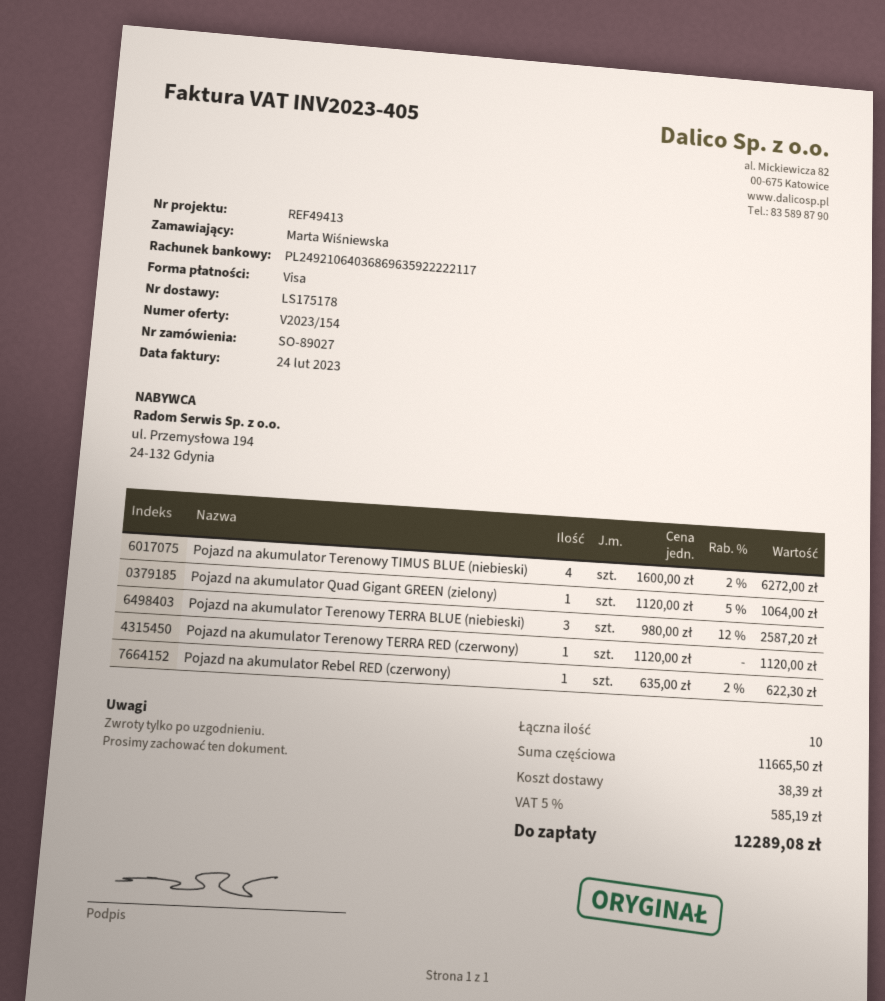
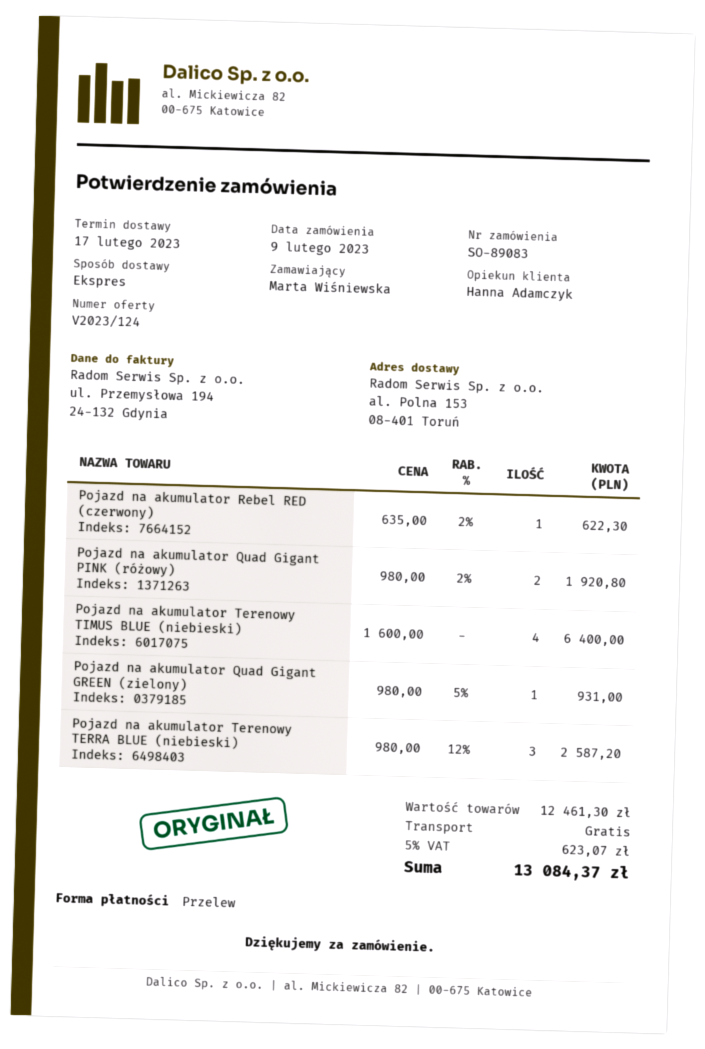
quote number: V2023/154 -> V2023/124
order number: SO-89027 -> SO-89083
payment method: Visa -> bank transfer
Pojazd na akumulator Terenowy TIMUS BLUE (niebieski): 4 x 1600.00 - 2% = 6272.00 -> 4 x 1600.00 = 6400.00
Pojazd na akumulator Quad Gigant GREEN (zielony): 1 x 1120.00 - 5% = 1064.00 -> 1 x 980.00 - 5% = 931.00
Pojazd na akumulator Terenowy TERRA RED (czerwony): 1 x 1120.00 = 1120.00 -> none
Pojazd na akumulator Quad Gigant PINK (różowy): none -> 2 x 980.00 - 2% = 1920.80
subtotal: 11665.50 -> 12461.30
shipping: 38.39 -> 0.00
tax: 5% = 585.19 -> 5% = 623.07
total: 12289.08 -> 13084.37

